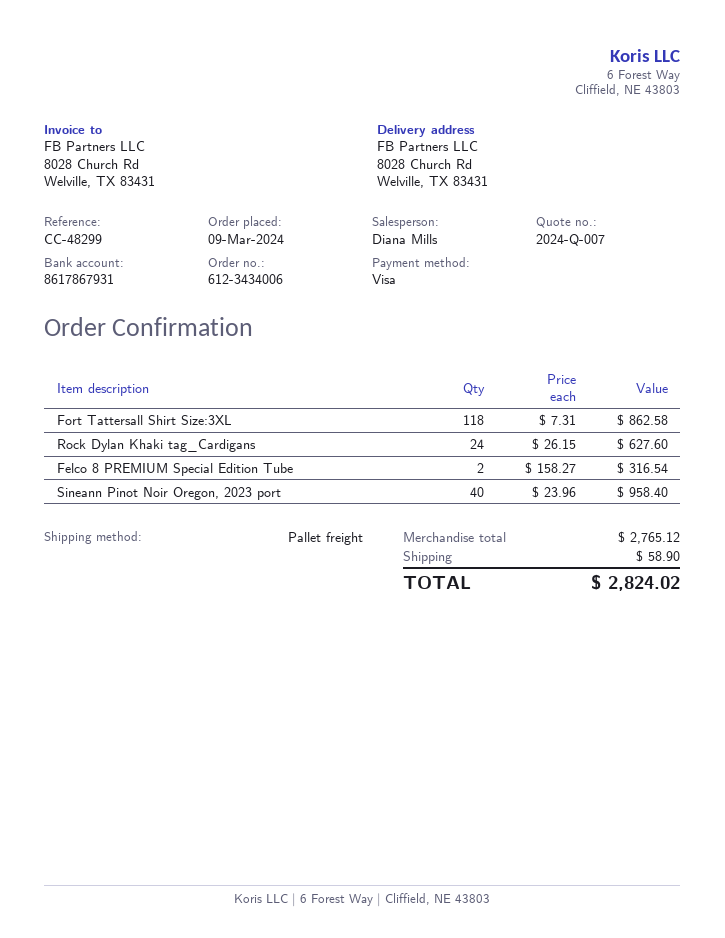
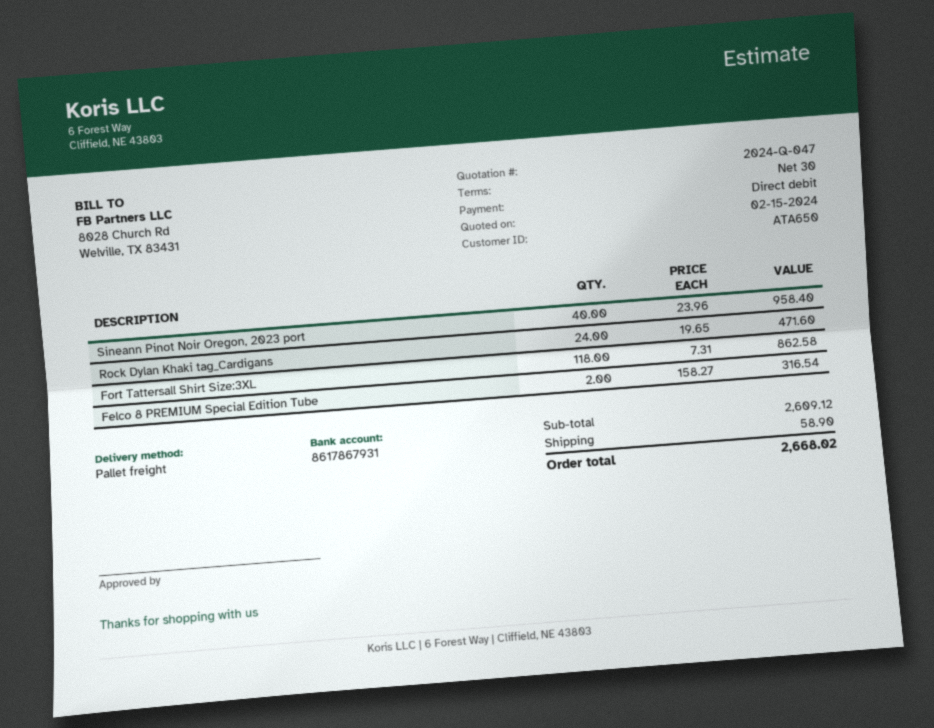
quote number: 2024-Q-007 -> 2024-Q-047
payment method: Visa -> direct debit
Rock Dylan Khaki tag_Cardigans: 24 x 26.15 = 627.60 -> 24 x 19.65 = 471.60
subtotal: 2765.12 -> 2609.12
total: 2824.02 -> 2668.02

